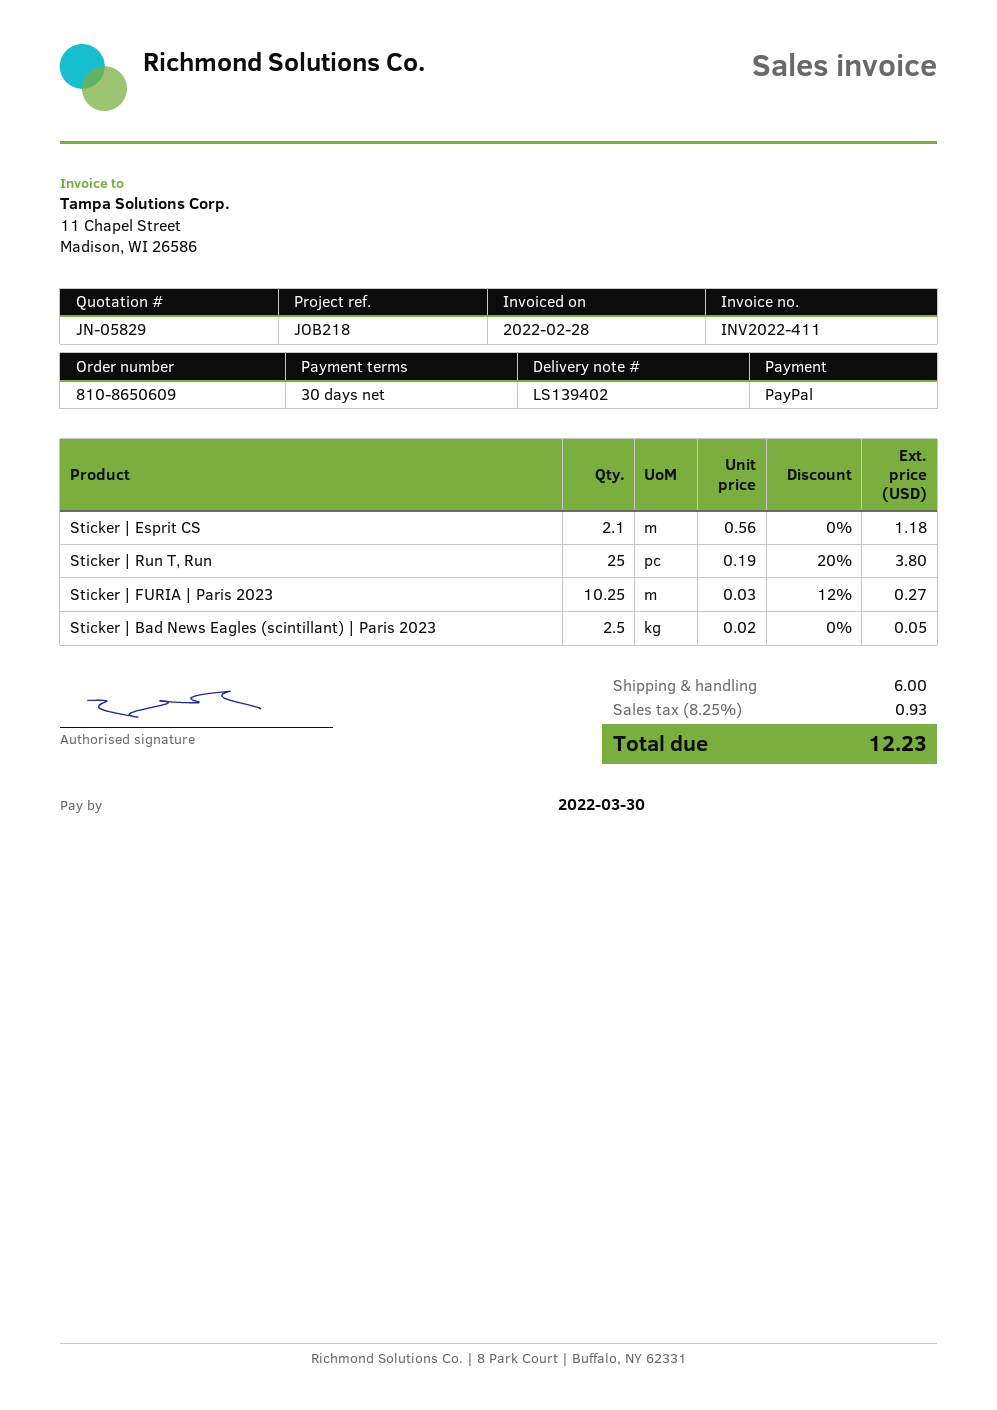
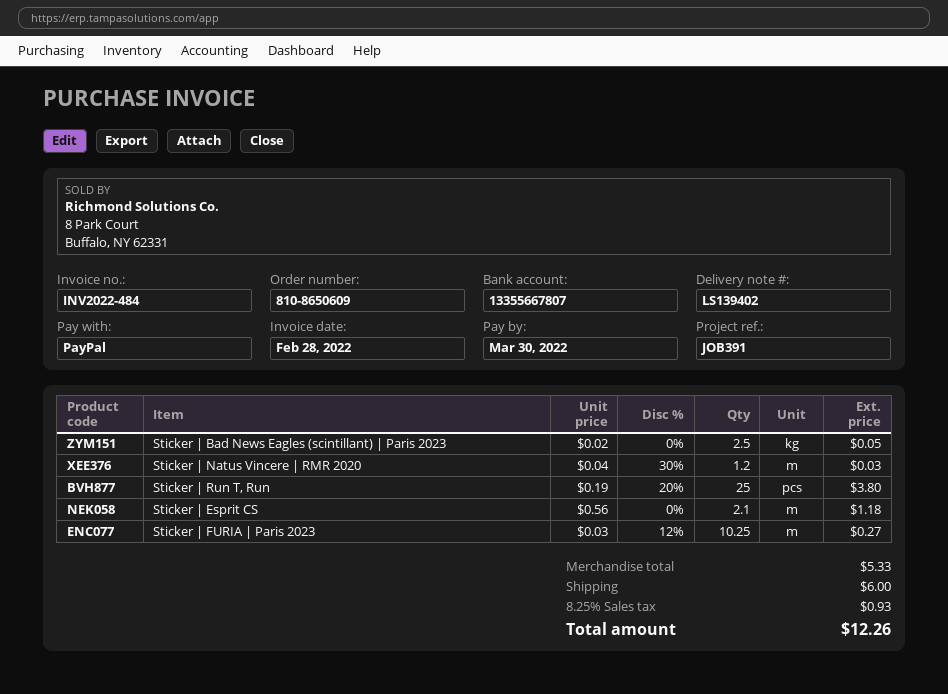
invoice number: INV2022-411 -> INV2022-484
reference: JOB218 -> JOB391
Sticker | Natus Vincere | RMR 2020: none -> 1.2 x 0.04 - 30% = 0.03
total: 12.23 -> 12.26

